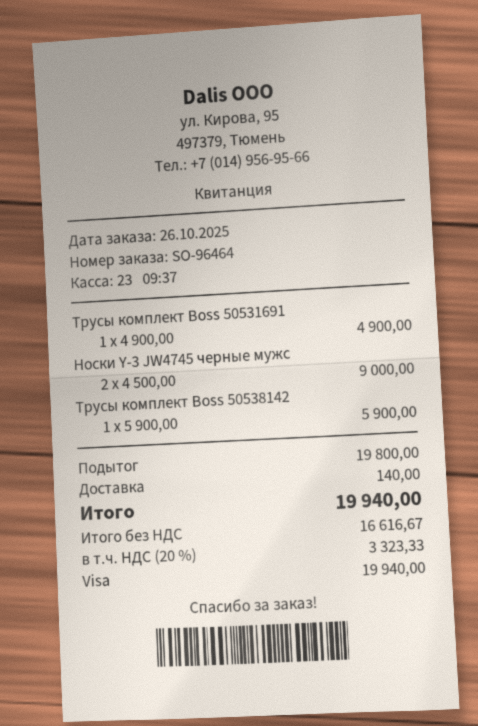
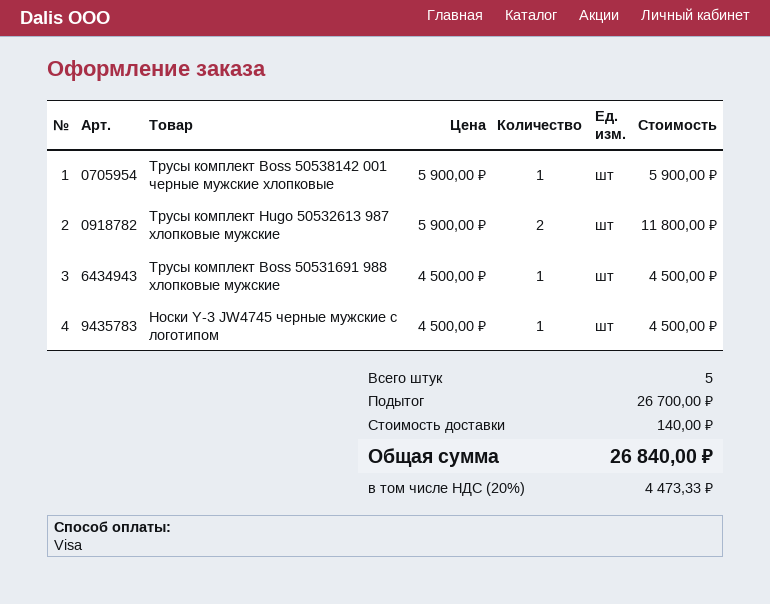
Трусы комплект Boss 50531691: 1 x 4900.00 = 4900.00 -> 1 x 4500.00 = 4500.00
Носки Y-3 JW4745 черные мужс: 2 x 4500.00 = 9000.00 -> 1 x 4500.00 = 4500.00
Трусы комплект Hugo 50532613 987 хлопковые мужские: none -> 2 x 5900.00 = 11800.00
subtotal: 19800.00 -> 26700.00
tax: 20% = 3323.33 -> 20% = 4473.33
total: 19940.00 -> 26840.00

